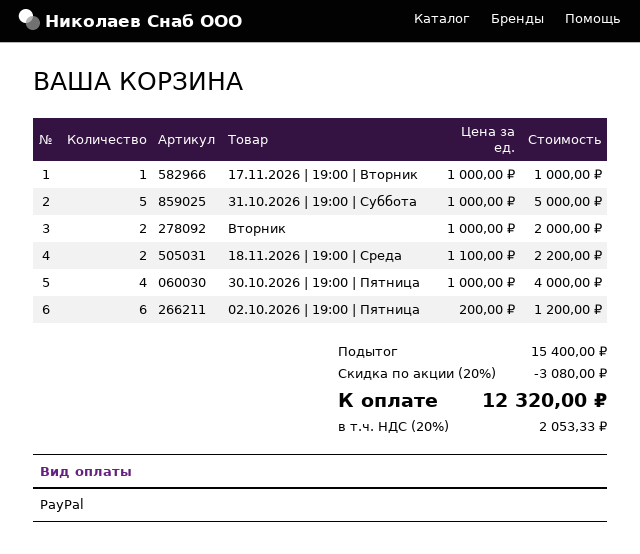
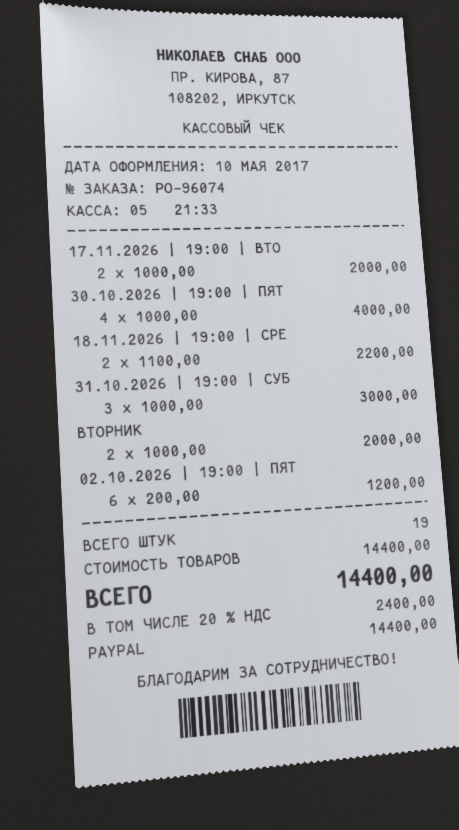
17.11.2026 | 19:00 | Вторник: 1 x 1000.00 = 1000.00 -> 2 x 1000.00 = 2000.00
31.10.2026 | 19:00 | Суббота: 5 x 1000.00 = 5000.00 -> 3 x 1000.00 = 3000.00
subtotal: 15400.00 -> 14400.00
discount: 20% = 3080.00 -> none
tax: 20% = 2053.33 -> 20% = 2400.00
total: 12320.00 -> 14400.00

